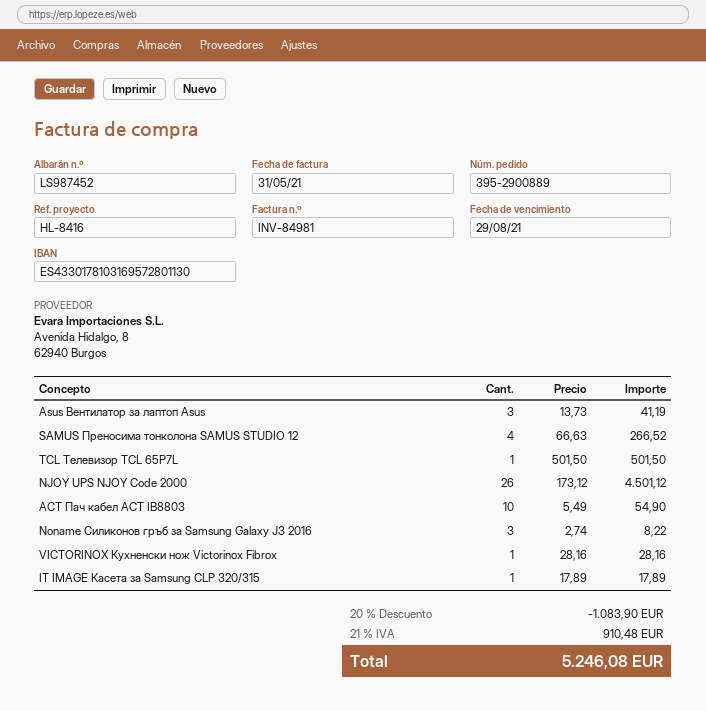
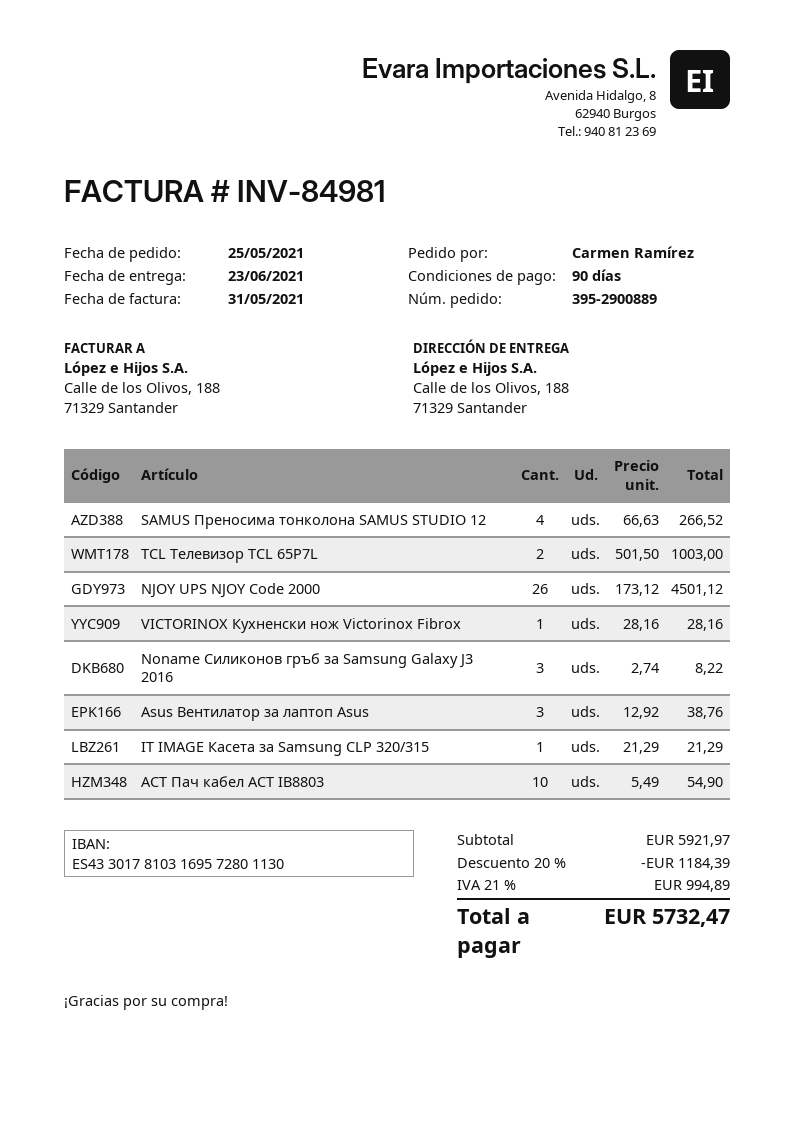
Asus Вентилатор за лаптоп Asus: 3 x 13.73 = 41.19 -> 3 x 12.92 = 38.76
TCL Телевизор TCL 65P7L: 1 x 501.50 = 501.50 -> 2 x 501.50 = 1003.00
IT IMAGE Касета за Samsung CLP 320/315: 1 x 17.89 = 17.89 -> 1 x 21.29 = 21.29
discount: 20% = 1083.90 -> 20% = 1184.39
tax: 21% = 910.48 -> 21% = 994.89
total: 5246.08 -> 5732.47

